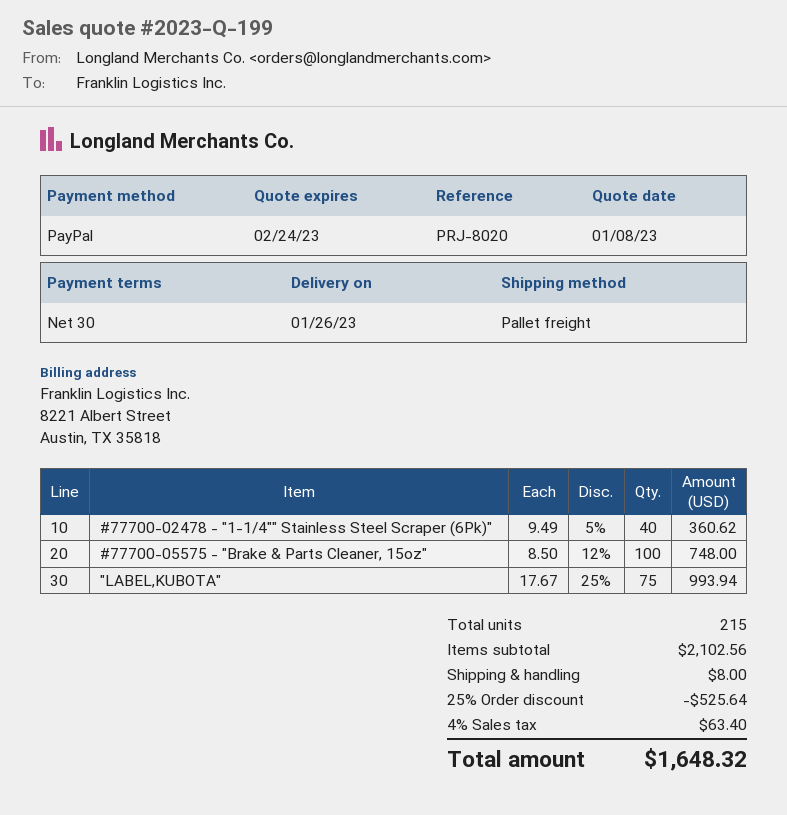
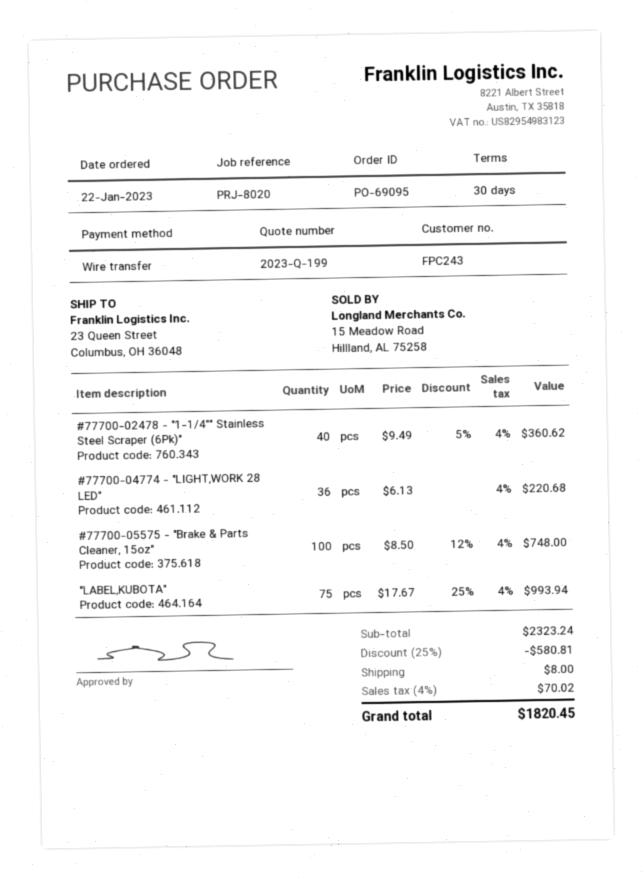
payment method: PayPal -> bank transfer
#77700-04774 - "LIGHT,WORK 28 LED": none -> 36 x 6.13 = 220.68
subtotal: 2102.56 -> 2323.24
discount: 25% = 525.64 -> 25% = 580.81
tax: 4% = 63.40 -> 4% = 70.02
total: 1648.32 -> 1820.45

